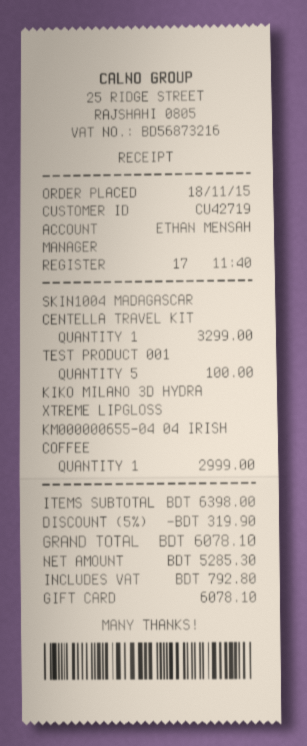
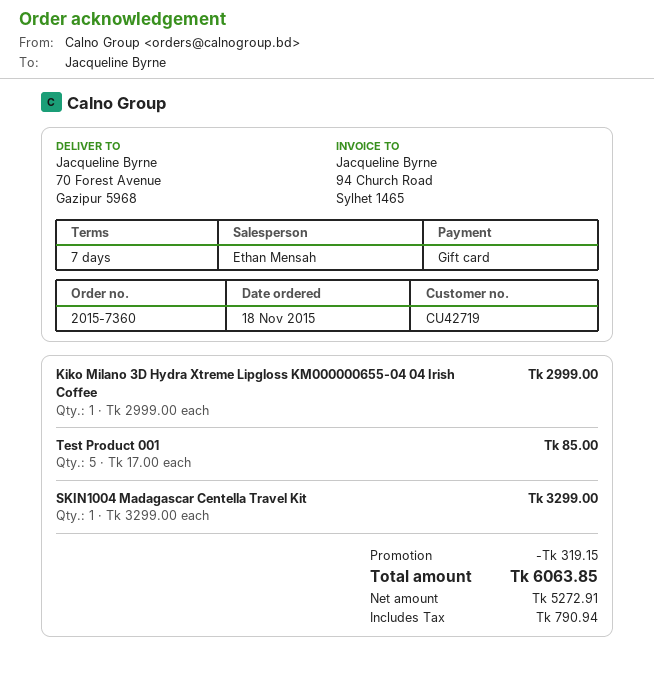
TEST PRODUCT 001: 5 for 100.00 -> 5 for 85.00
discount: 319.90 -> 319.15
net: 5285.30 -> 5272.91
tax: 792.80 -> 790.94
total: 6078.10 -> 6063.85

